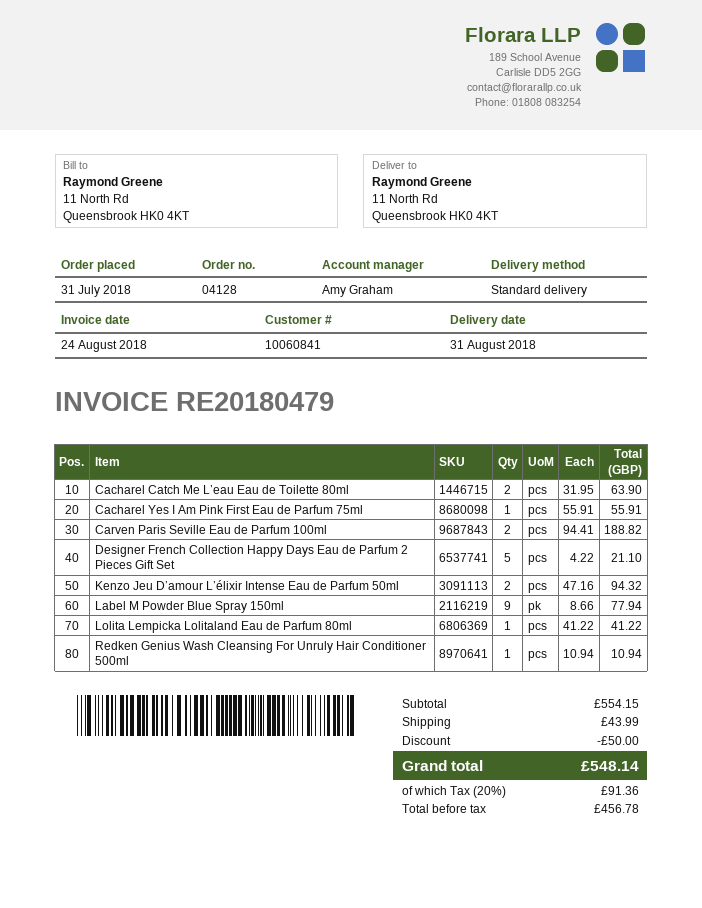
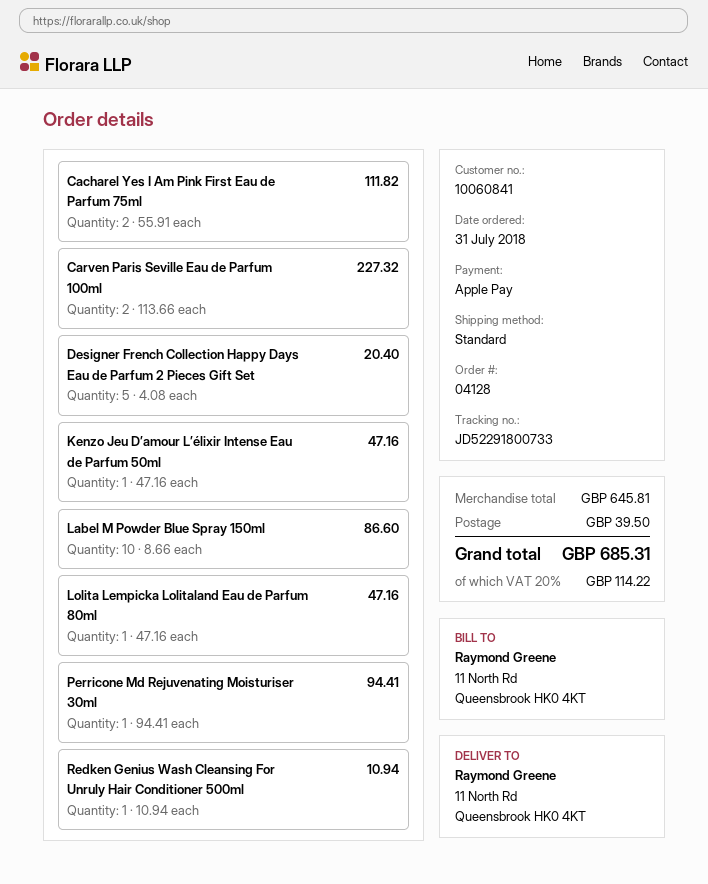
Cacharel Catch Me L’eau Eau de Toilette 80ml: 2 x 31.95 = 63.90 -> none
Cacharel Yes I Am Pink First Eau de Parfum 75ml: 1 x 55.91 = 55.91 -> 2 x 55.91 = 111.82
Carven Paris Seville Eau de Parfum 100ml: 2 x 94.41 = 188.82 -> 2 x 113.66 = 227.32
Designer French Collection Happy Days Eau de Parfum 2 Pieces Gift Set: 5 x 4.22 = 21.10 -> 5 x 4.08 = 20.40
Kenzo Jeu D’amour L’élixir Intense Eau de Parfum 50ml: 2 x 47.16 = 94.32 -> 1 x 47.16 = 47.16
Label M Powder Blue Spray 150ml: 9 x 8.66 = 77.94 -> 10 x 8.66 = 86.60
Lolita Lempicka Lolitaland Eau de Parfum 80ml: 1 x 41.22 = 41.22 -> 1 x 47.16 = 47.16
Perricone Md Rejuvenating Moisturiser 30ml: none -> 1 x 94.41 = 94.41
subtotal: 554.15 -> 645.81
discount: 50.00 -> none
shipping: 43.99 -> 39.50
tax: 20% = 91.36 -> 20% = 114.22
total: 548.14 -> 685.31

